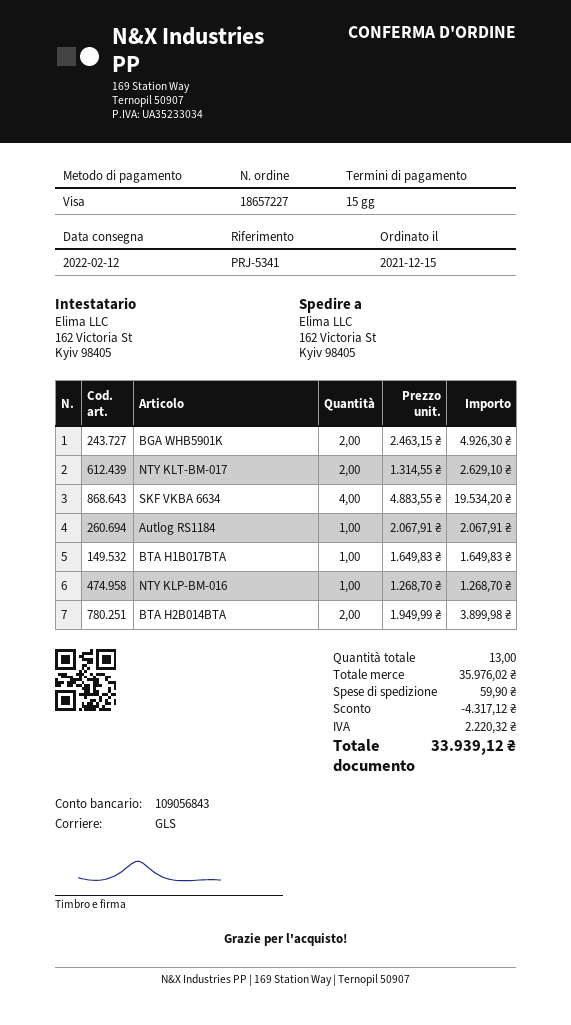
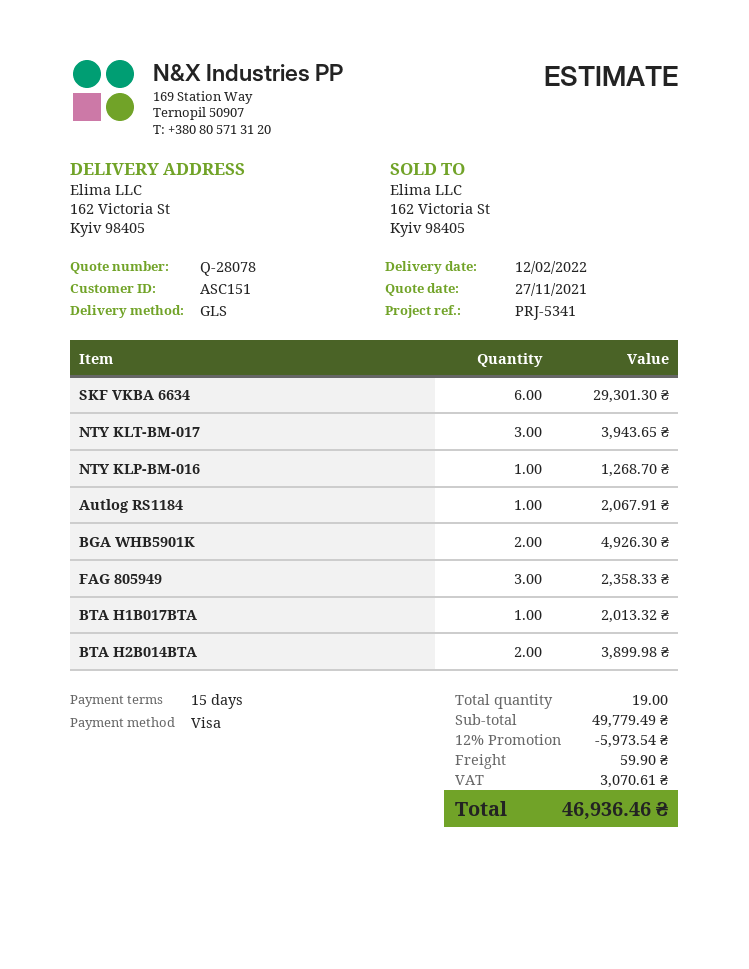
NTY KLT-BM-017: 2 for 2629.10 -> 3 for 3943.65
SKF VKBA 6634: 4 for 19534.20 -> 6 for 29301.30
BTA H1B017BTA: 1 for 1649.83 -> 1 for 2013.32
FAG 805949: none -> 3 for 2358.33
total quantity: 13 -> 19
subtotal: 35976.02 -> 49779.49
discount: 4317.12 -> 5973.54
tax: 2220.32 -> 3070.61
total: 33939.12 -> 46936.46

